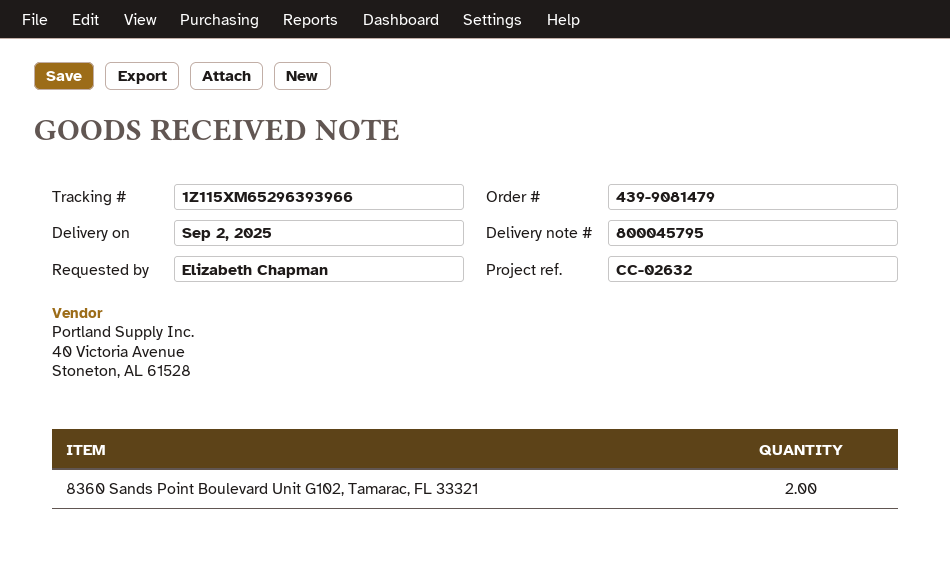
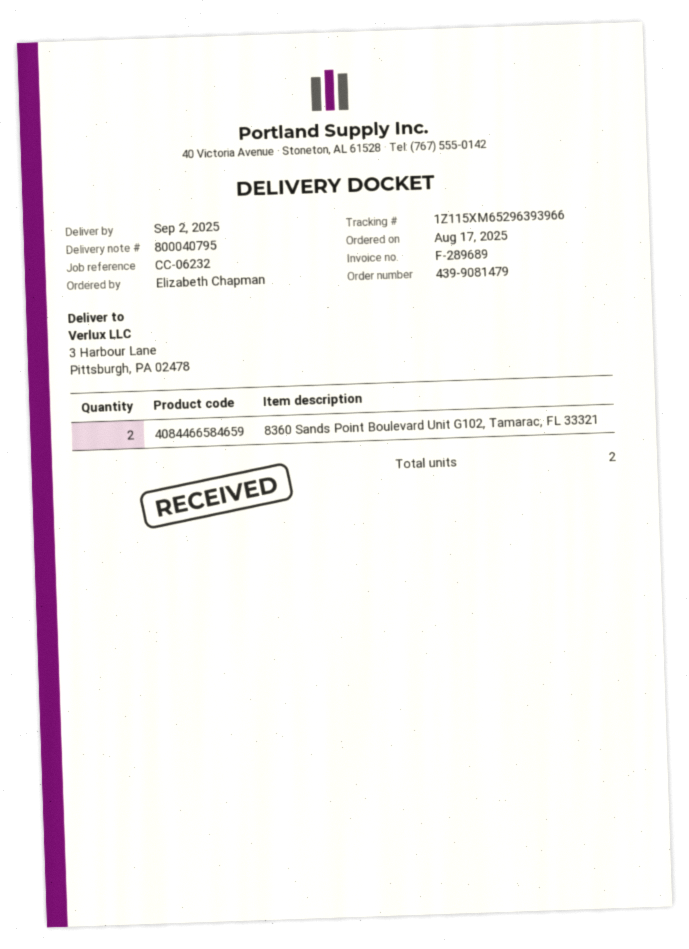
delivery note number: 800045795 -> 800040795
reference: CC-02632 -> CC-06232

